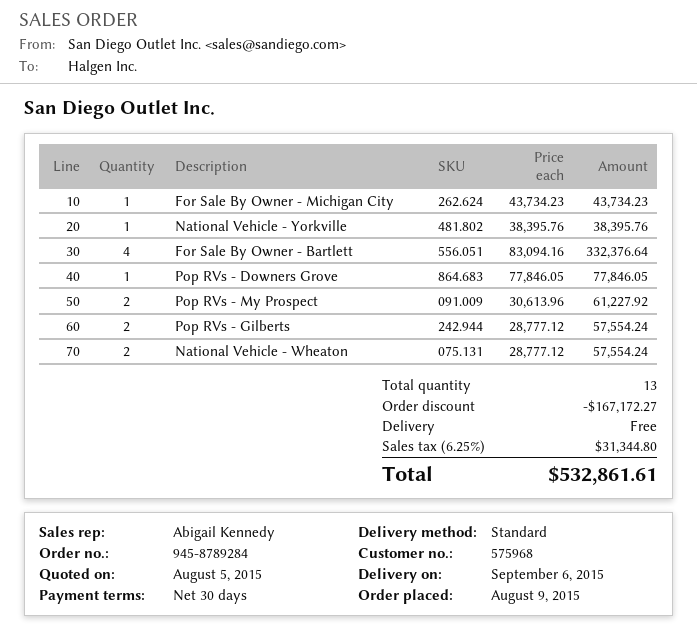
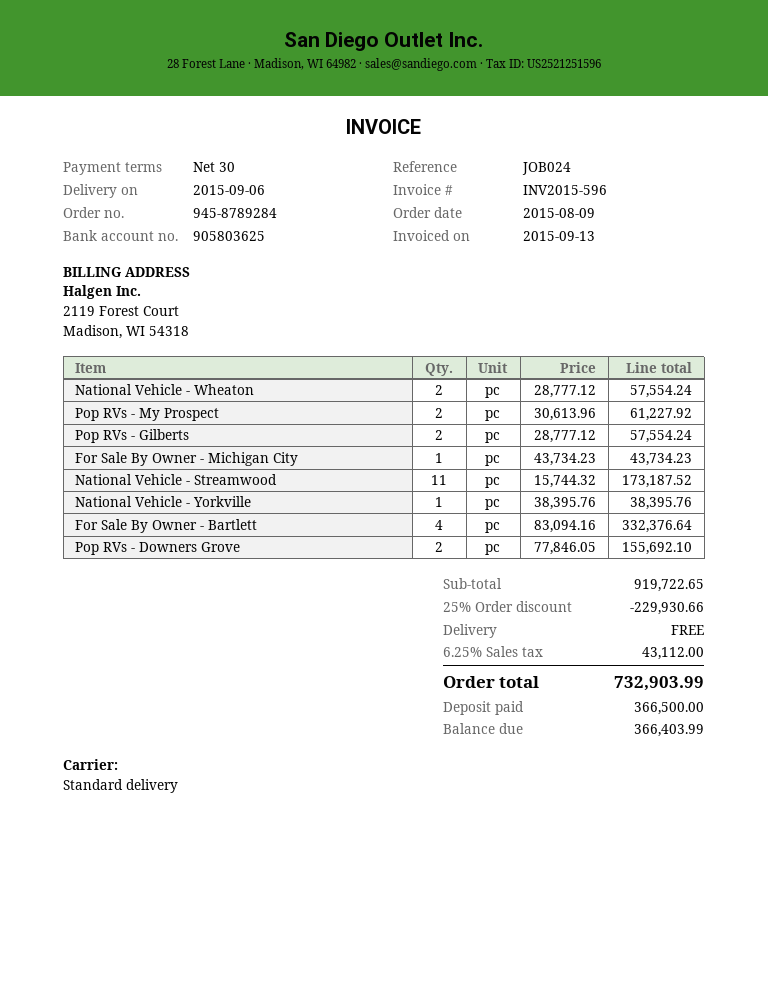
Pop RVs - Downers Grove: 1 x 77846.05 = 77846.05 -> 2 x 77846.05 = 155692.10
National Vehicle - Streamwood: none -> 11 x 15744.32 = 173187.52
discount: 167172.27 -> 229930.66
tax: 6.25% = 31344.80 -> 6.25% = 43112.00
total: 532861.61 -> 732903.99

